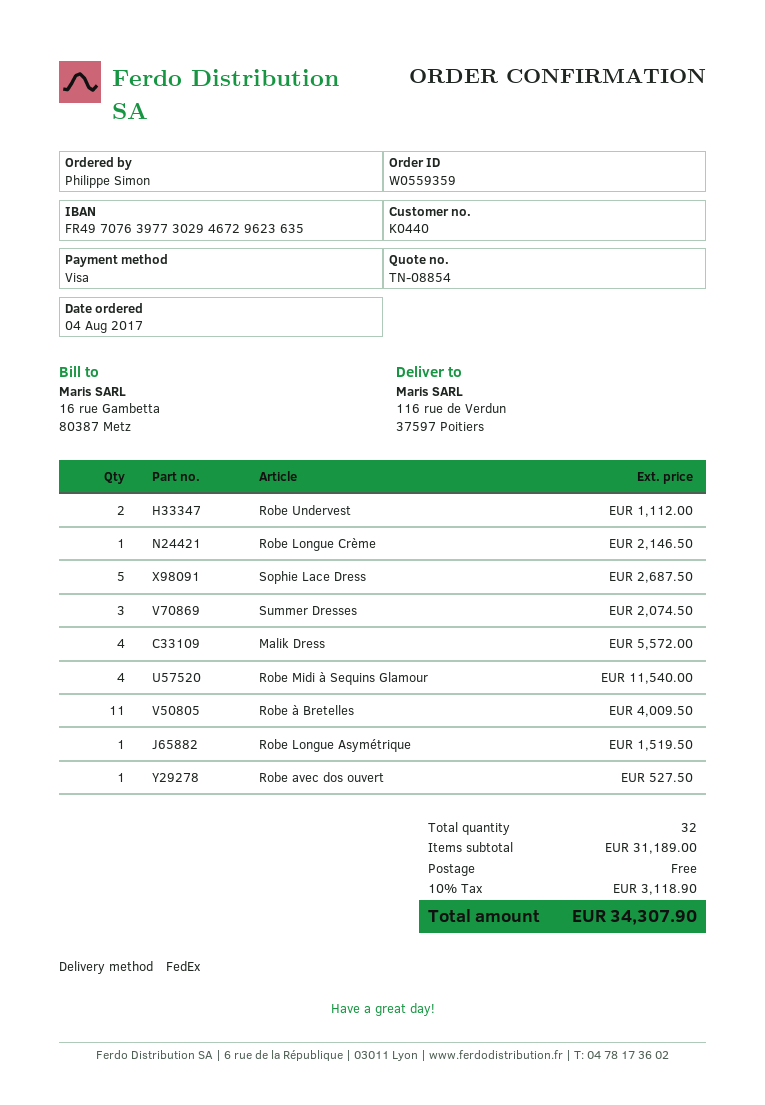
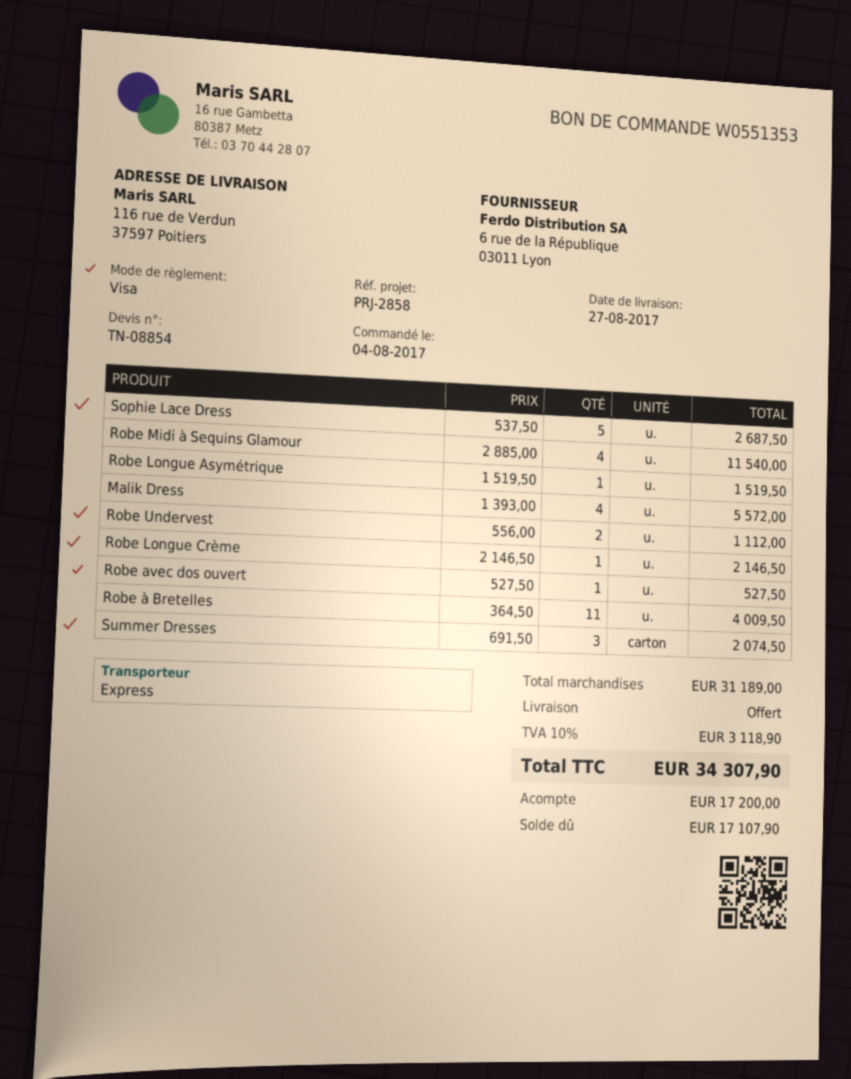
order number: W0559359 -> W0551353
shipping method: FedEx -> express

